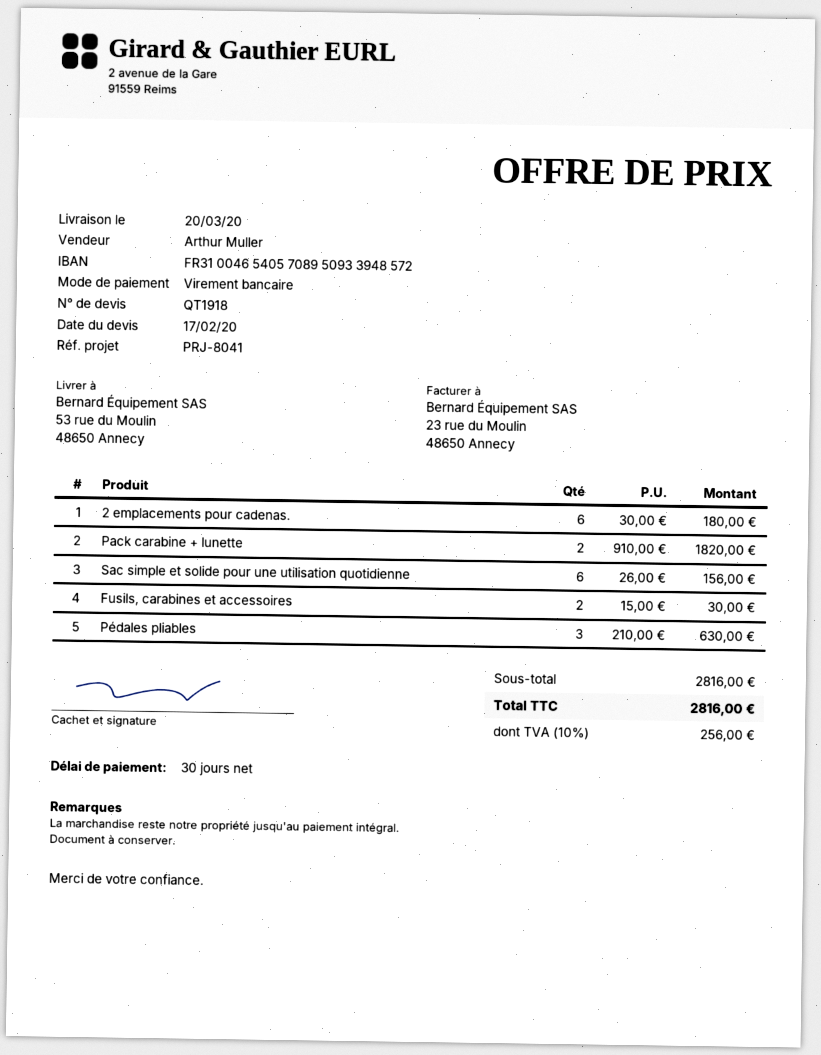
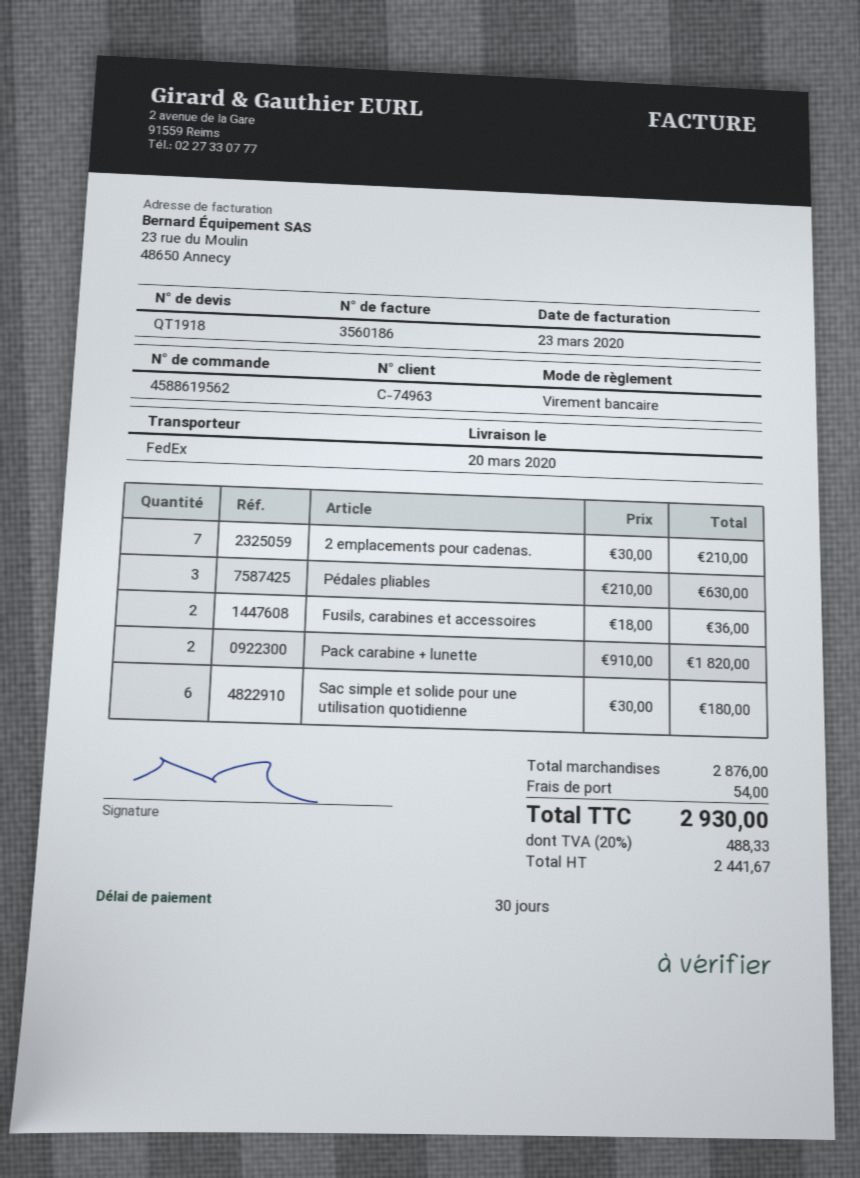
2 emplacements pour cadenas.: 6 x 30.00 = 180.00 -> 7 x 30.00 = 210.00
Sac simple et solide pour une utilisation quotidienne: 6 x 26.00 = 156.00 -> 6 x 30.00 = 180.00
Fusils, carabines et accessoires: 2 x 15.00 = 30.00 -> 2 x 18.00 = 36.00
subtotal: 2816.00 -> 2876.00
shipping: none -> 54.00
tax: 10% = 256.00 -> 20% = 488.33
total: 2816.00 -> 2930.00

